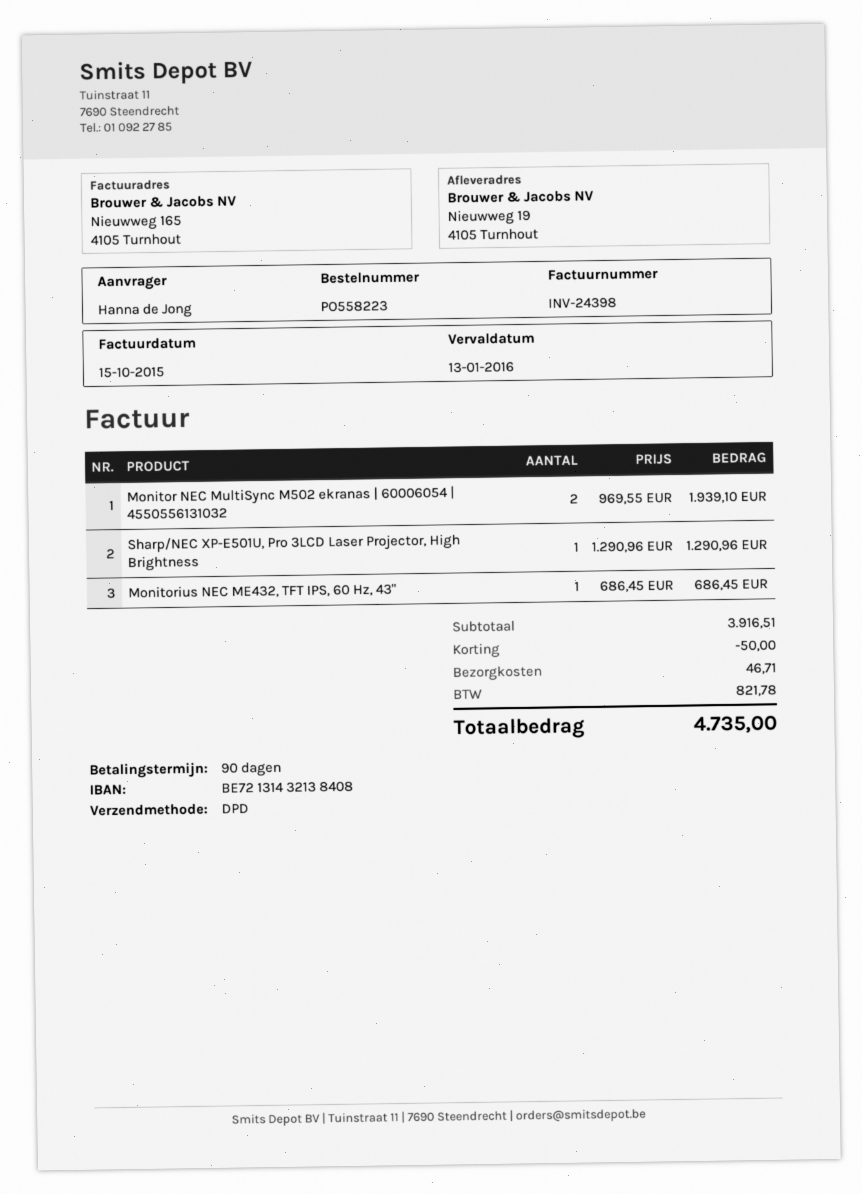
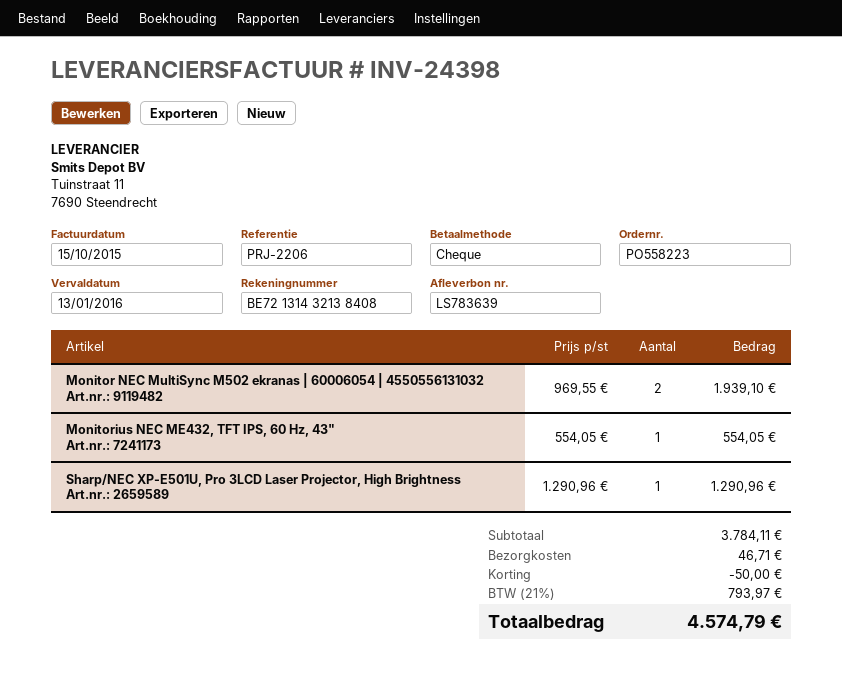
Monitorius NEC ME432, TFT IPS, 60 Hz, 43": 1 x 686.45 = 686.45 -> 1 x 554.05 = 554.05
subtotal: 3916.51 -> 3784.11
tax: 821.78 -> 793.97
total: 4735.00 -> 4574.79

